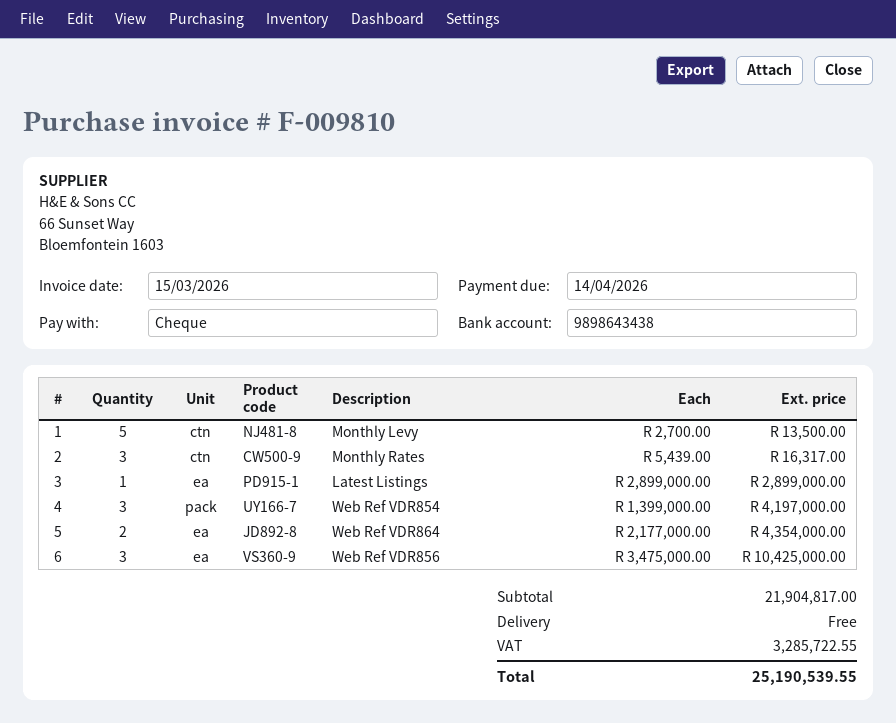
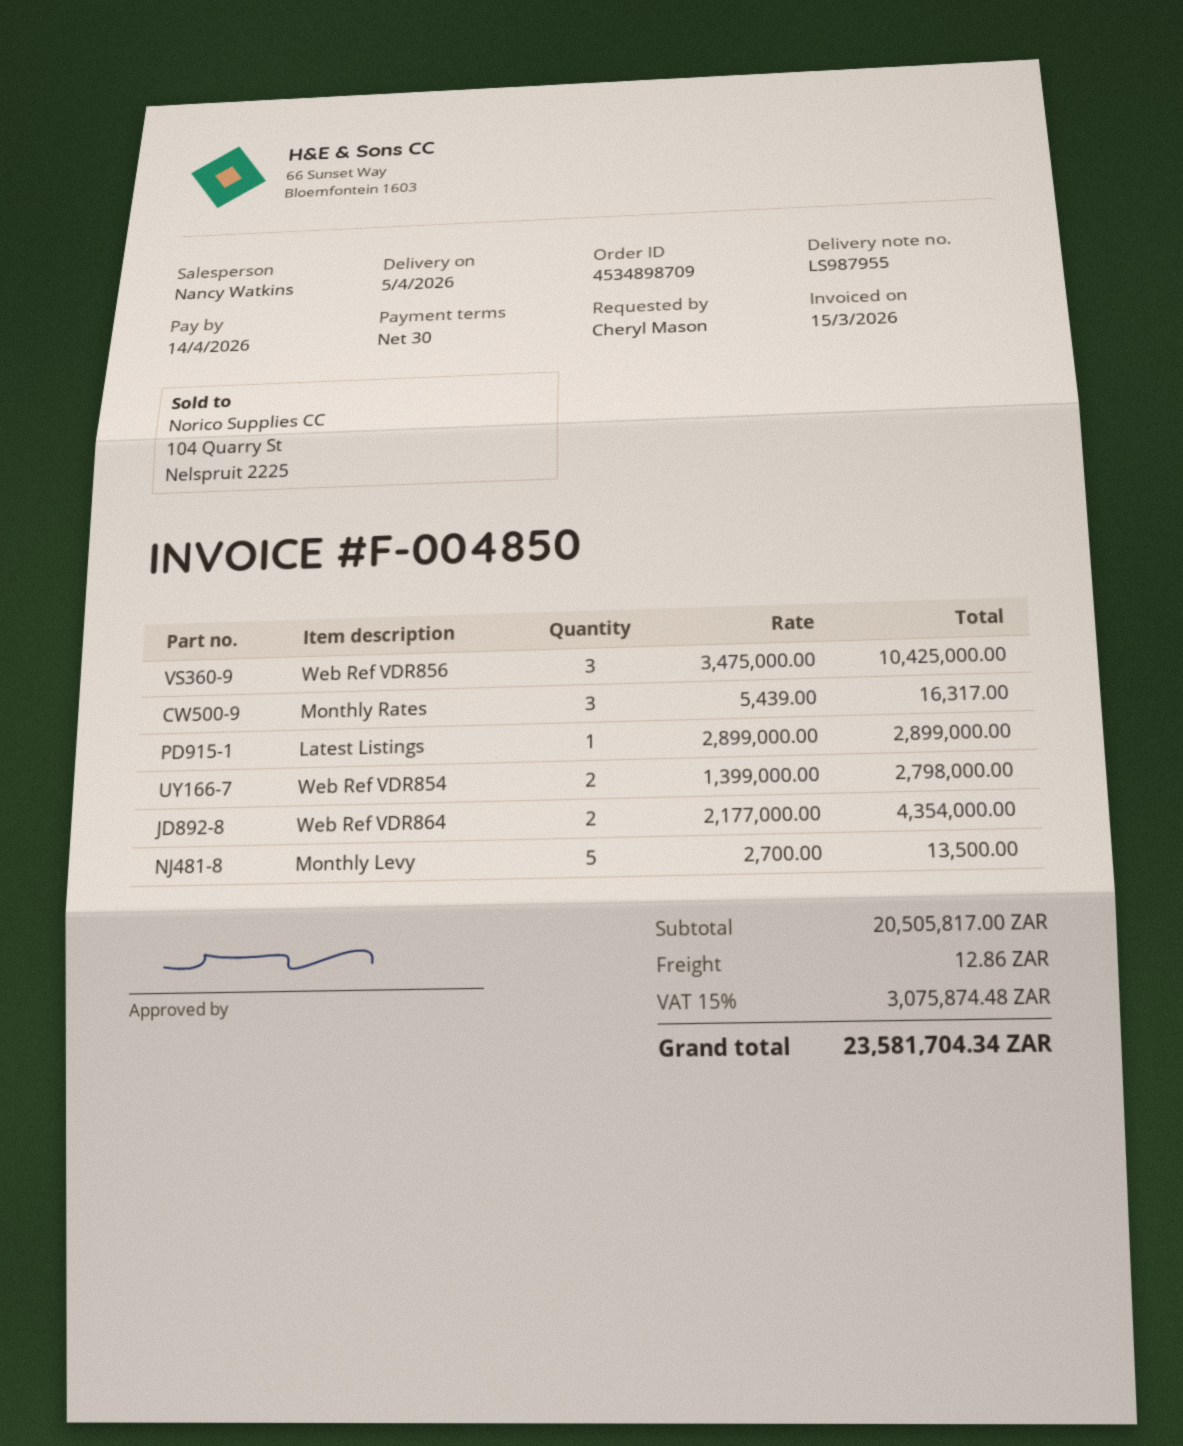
invoice number: F-009810 -> F-004850
Web Ref VDR854: 3 x 1399000.00 = 4197000.00 -> 2 x 1399000.00 = 2798000.00
subtotal: 21904817.00 -> 20505817.00
shipping: 0.00 -> 12.86
tax: 3285722.55 -> 3075874.48
total: 25190539.55 -> 23581704.34

